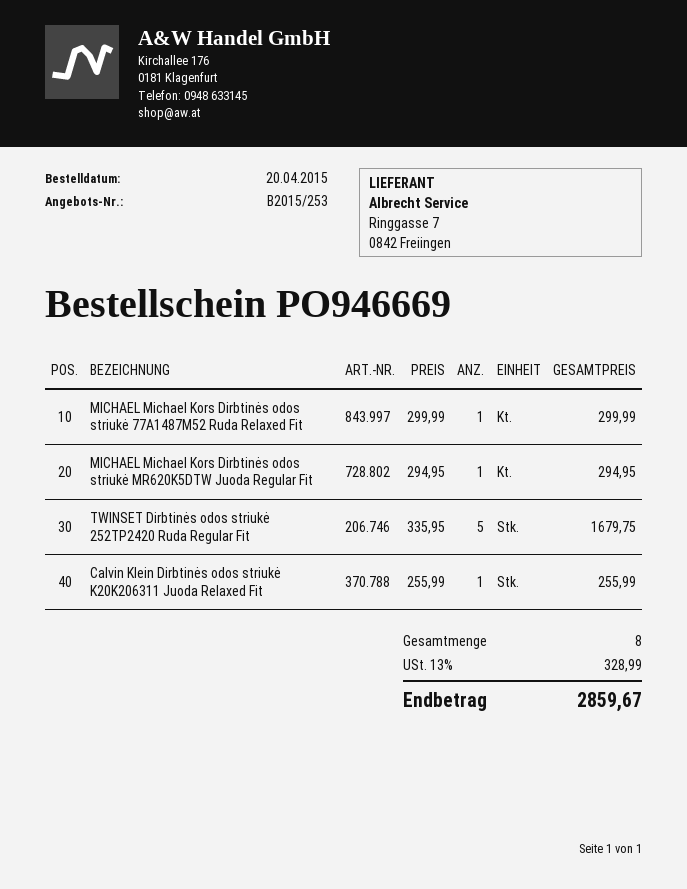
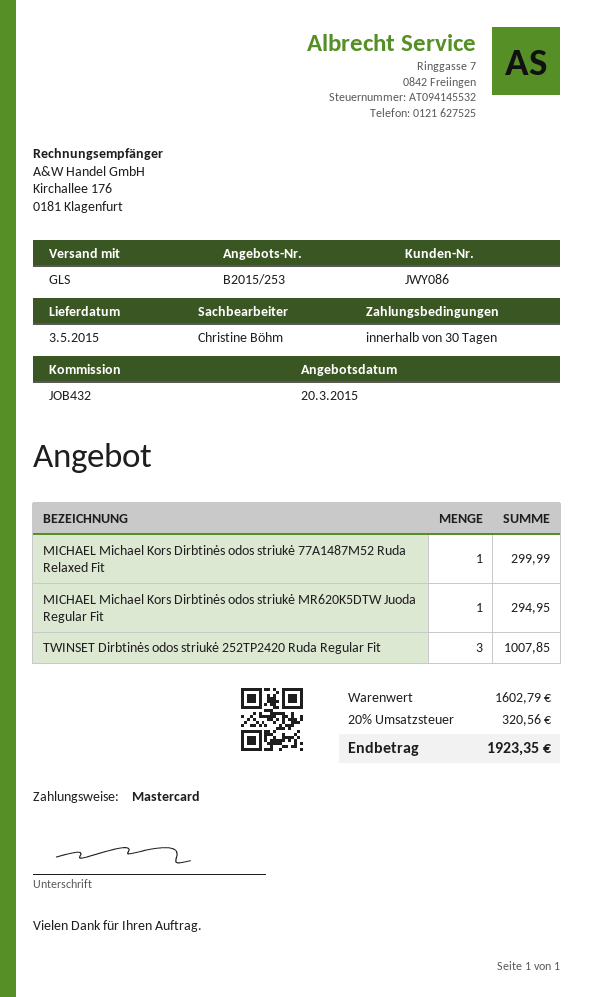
TWINSET Dirbtinės odos striukė 252TP2420 Ruda Regular Fit: 5 for 1679.75 -> 3 for 1007.85
Calvin Klein Dirbtinės odos striukė K20K206311 Juoda Relaxed Fit: 1 for 255.99 -> none
tax: 13% = 328.99 -> 20% = 320.56
total: 2859.67 -> 1923.35

